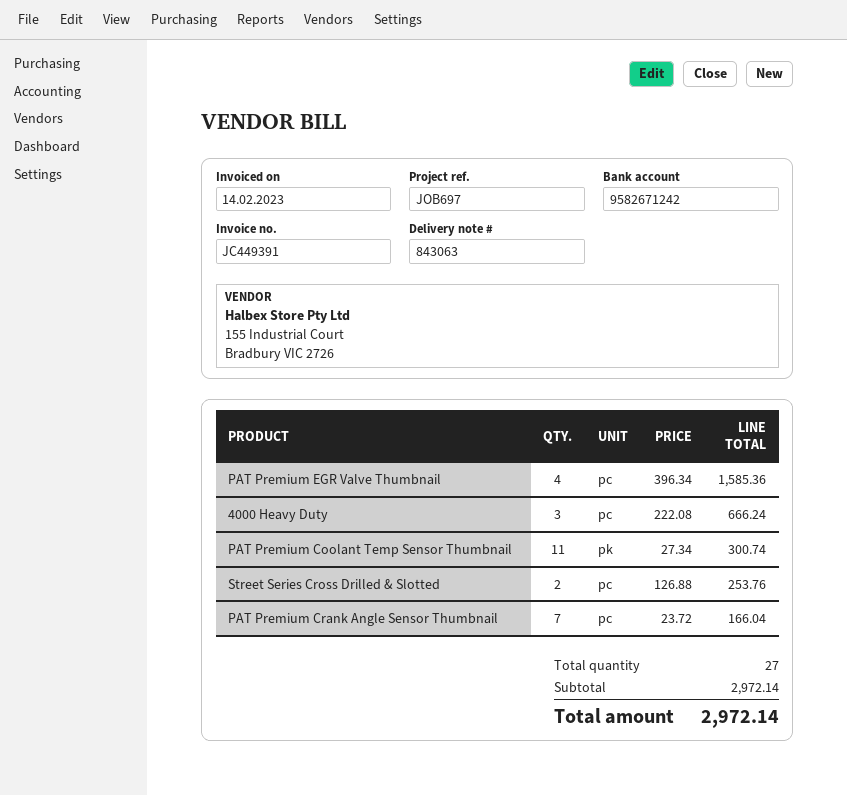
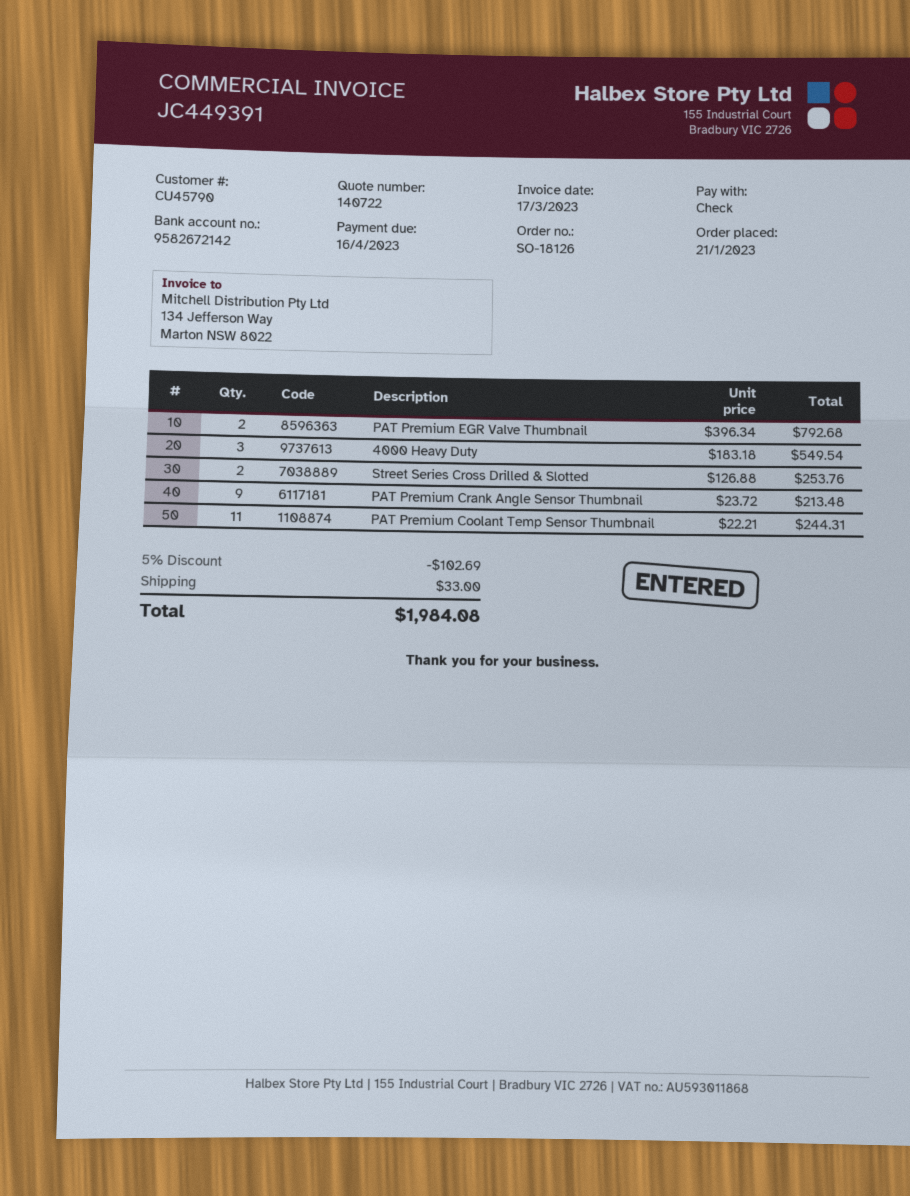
invoice date: 2023-02-14 -> 2023-03-17
bank account: 9582671242 -> 9582672142
PAT Premium EGR Valve Thumbnail: 4 x 396.34 = 1585.36 -> 2 x 396.34 = 792.68
4000 Heavy Duty: 3 x 222.08 = 666.24 -> 3 x 183.18 = 549.54
PAT Premium Coolant Temp Sensor Thumbnail: 11 x 27.34 = 300.74 -> 11 x 22.21 = 244.31
PAT Premium Crank Angle Sensor Thumbnail: 7 x 23.72 = 166.04 -> 9 x 23.72 = 213.48
discount: none -> 5% = 102.69
shipping: none -> 33.00
total: 2972.14 -> 1984.08

